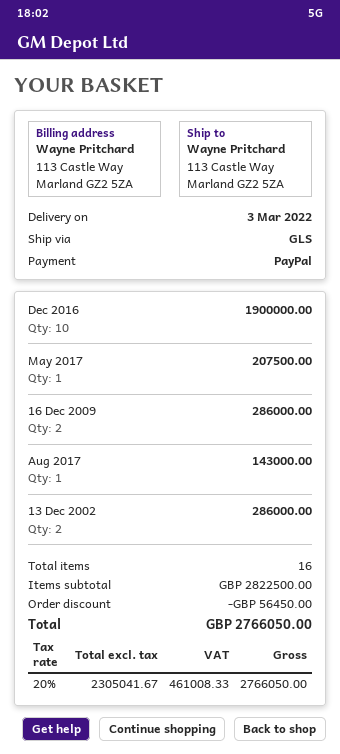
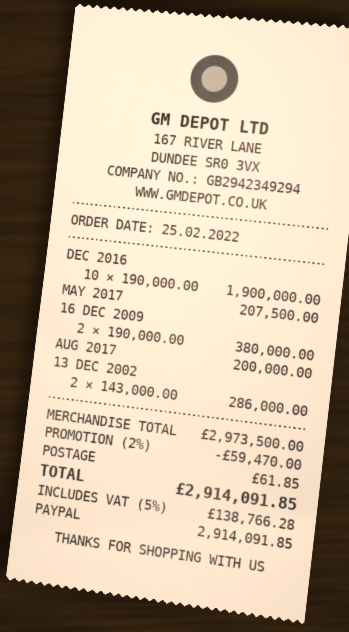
16 Dec 2009: 2 for 286000.00 -> 2 for 380000.00
Aug 2017: 1 for 143000.00 -> 1 for 200000.00
subtotal: 2822500.00 -> 2973500.00
discount: 56450.00 -> 59470.00
shipping: none -> 61.85
tax: 20% = 461008.33 -> 5% = 138766.28
total: 2766050.00 -> 2914091.85

